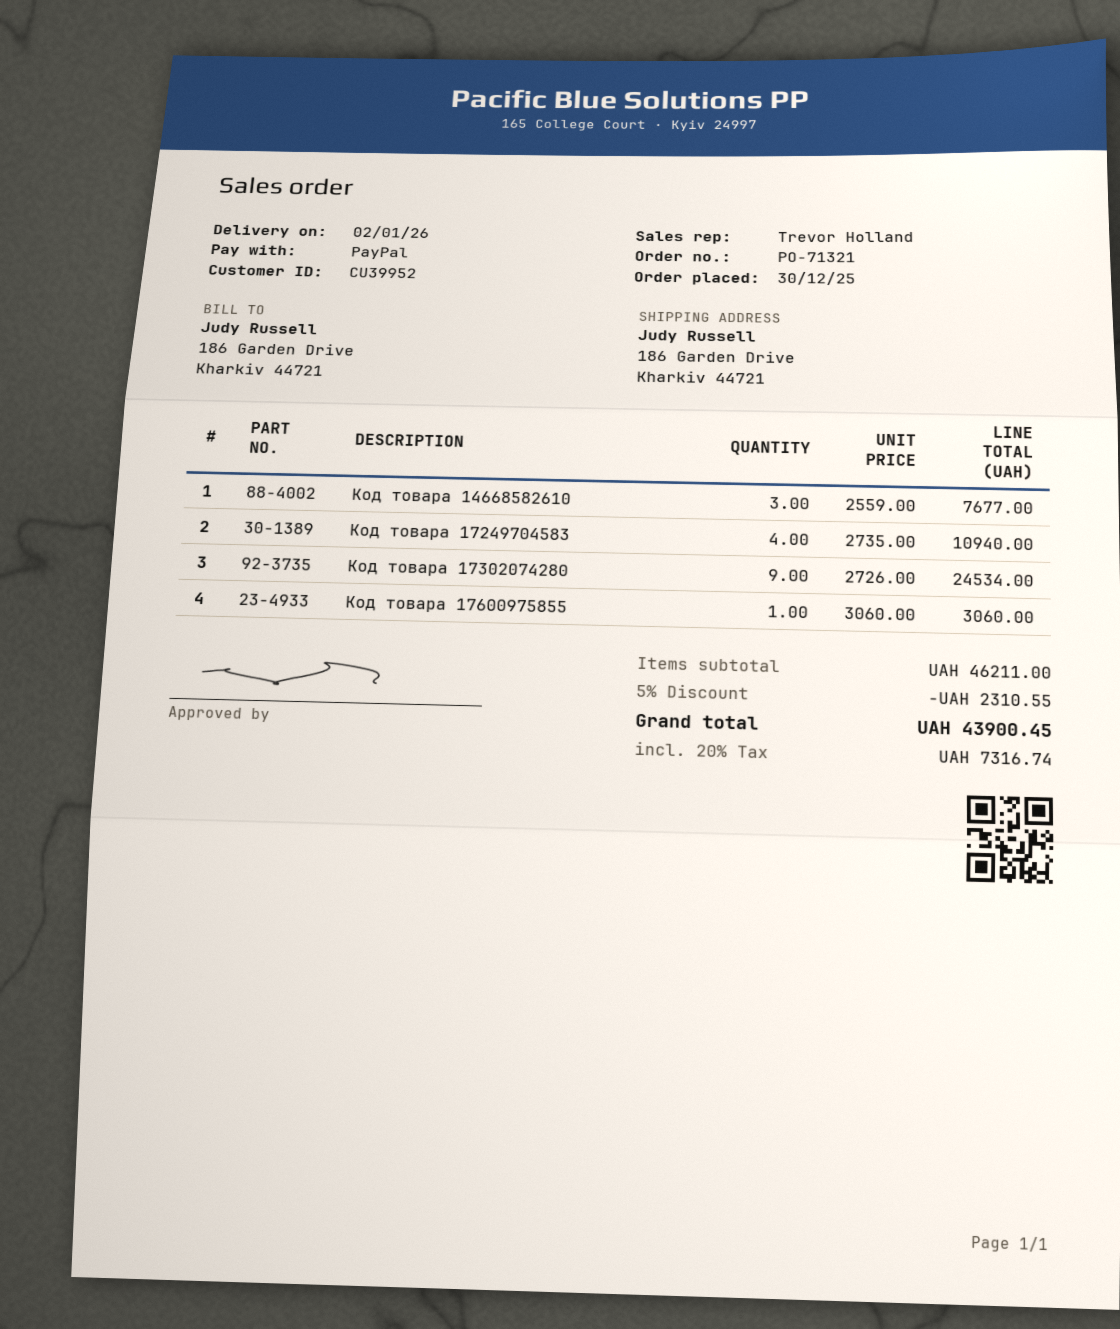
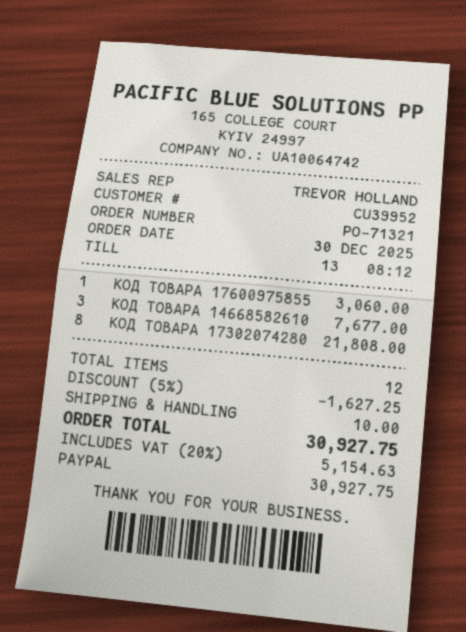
Код товара 17249704583: 4 for 10940.00 -> none
Код товара 17302074280: 9 for 24534.00 -> 8 for 21808.00
discount: 5% = 2310.55 -> 5% = 1627.25
shipping: none -> 10.00
tax: 20% = 7316.74 -> 20% = 5154.63
total: 43900.45 -> 30927.75

